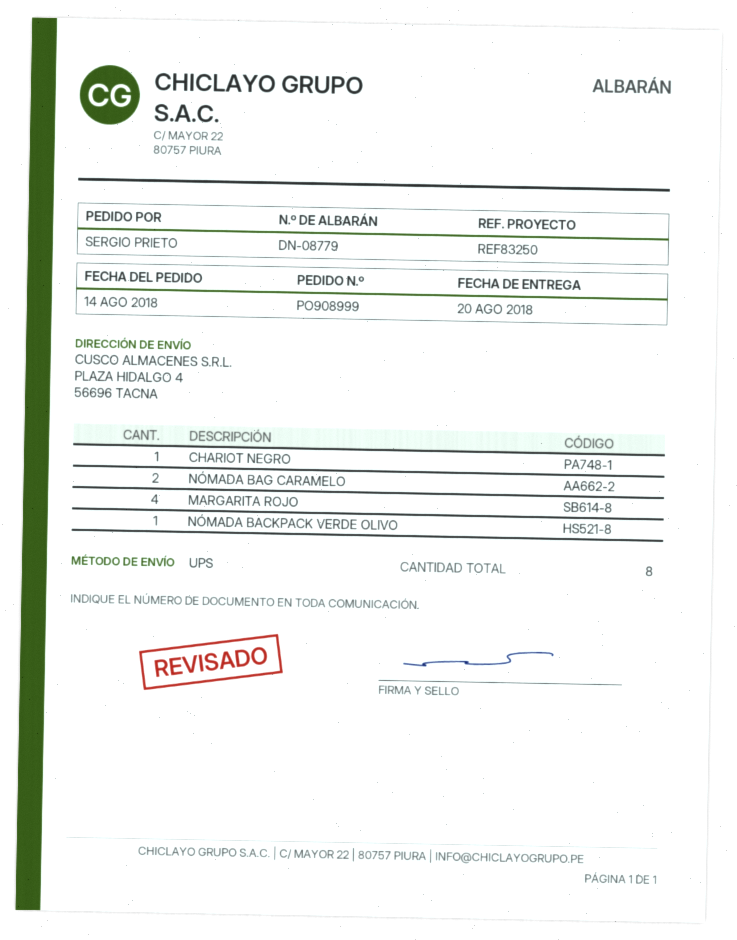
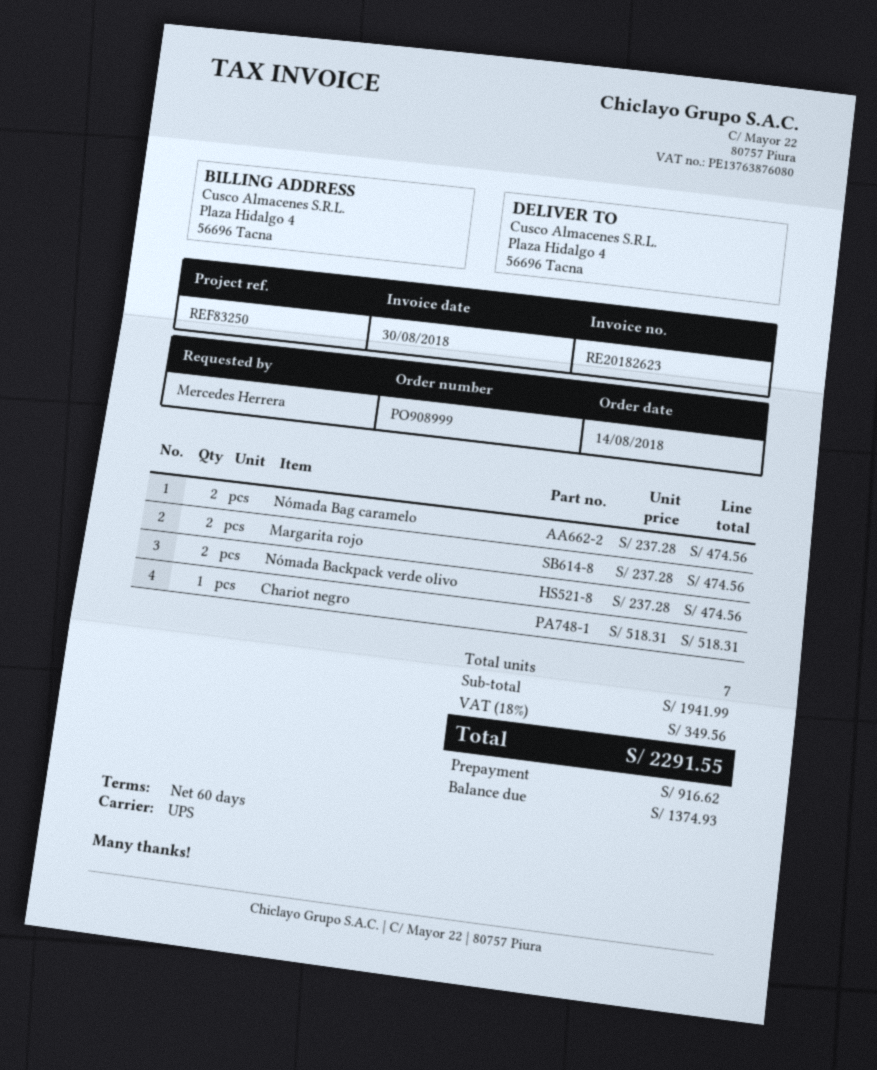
ordered by: SERGIO PRIETO -> Mercedes Herrera
MARGARITA ROJO: 4 -> 2
NÓMADA BACKPACK VERDE OLIVO: 1 -> 2
total quantity: 8 -> 7

